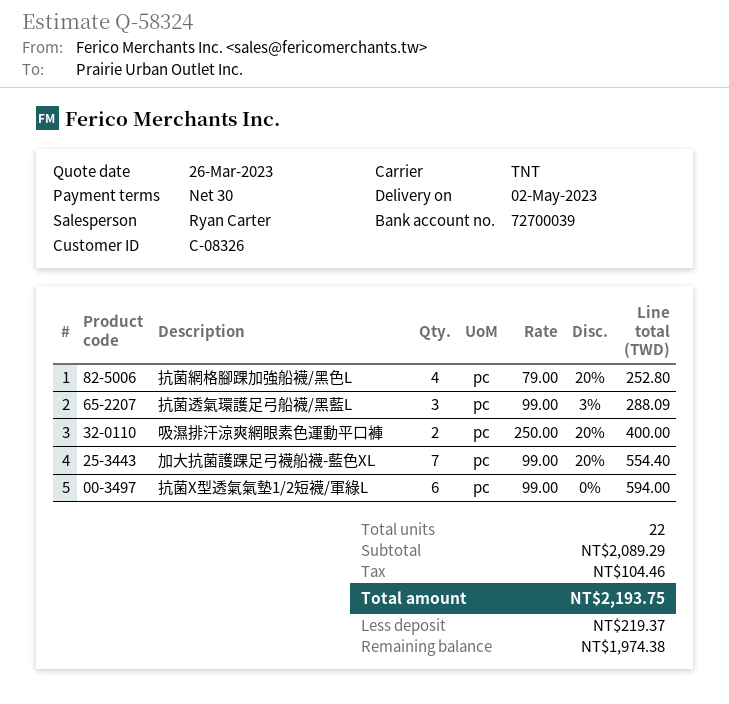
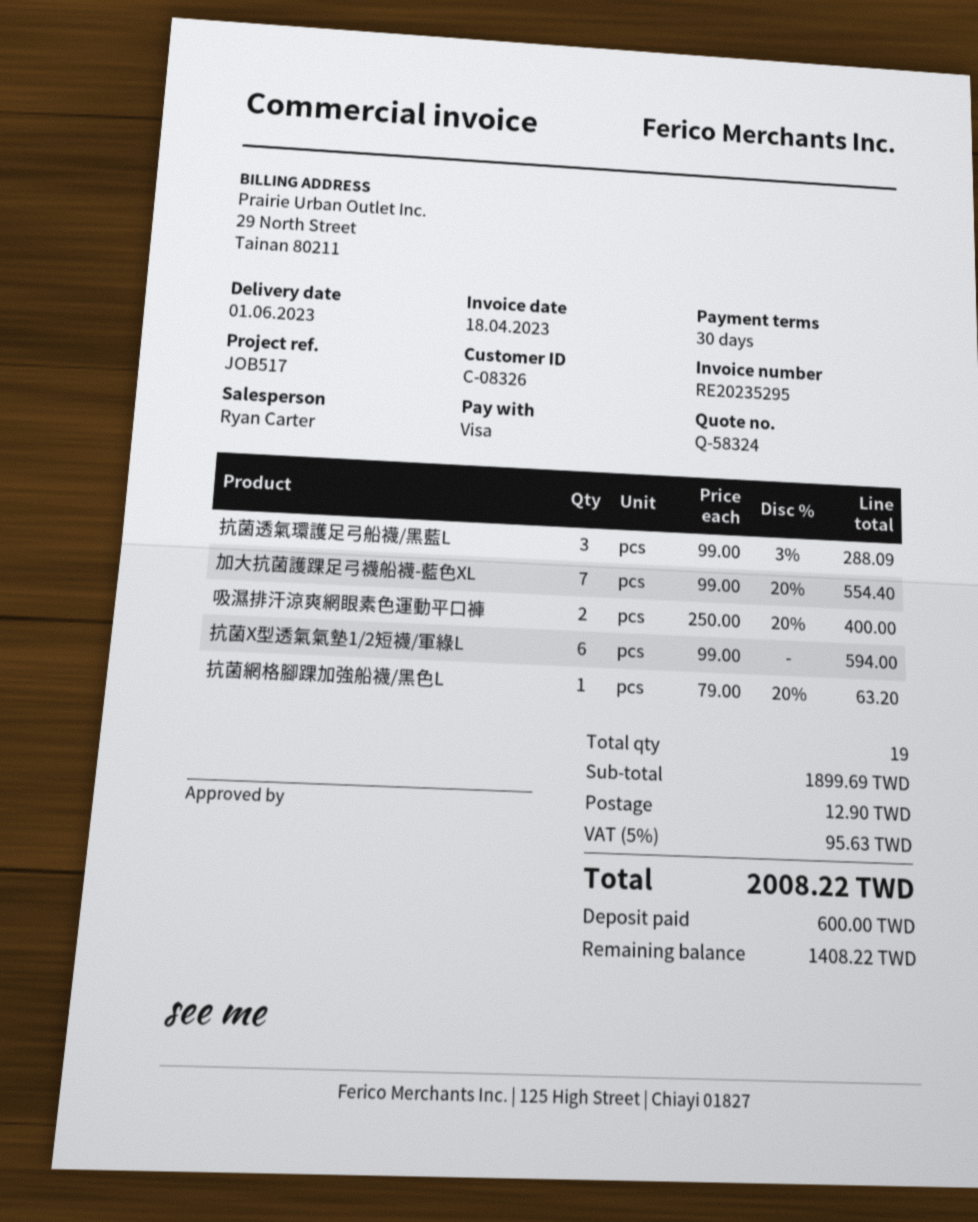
delivery date: 2023-05-02 -> 2023-06-01
抗菌網格腳踝加強船襪/黑色L: 4 x 79.00 - 20% = 252.80 -> 1 x 79.00 - 20% = 63.20
total quantity: 22 -> 19
subtotal: 2089.29 -> 1899.69
shipping: none -> 12.90
tax: 104.46 -> 95.63
total: 2193.75 -> 2008.22
deposit: 219.37 -> 600.00
balance: 1974.38 -> 1408.22

